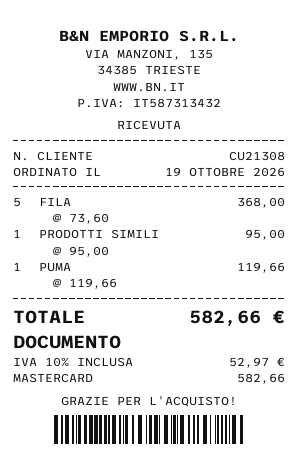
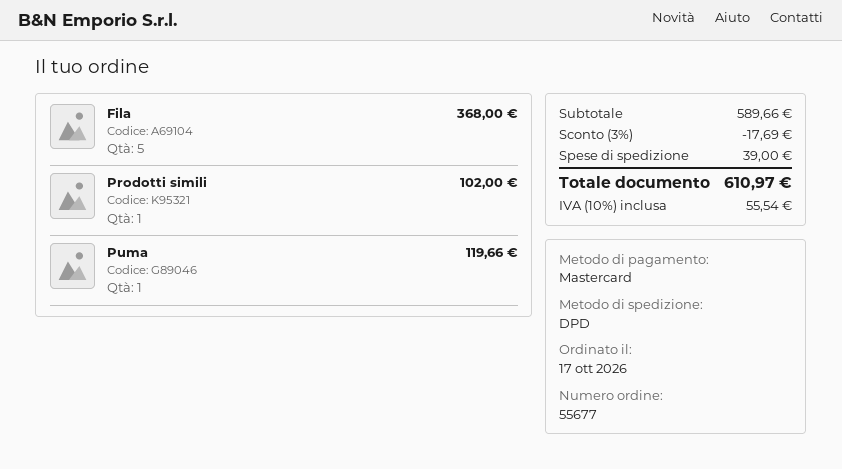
order date: 2026-10-19 -> 2026-10-17
PRODOTTI SIMILI: 1 for 95.00 -> 1 for 102.00
discount: none -> 3% = 17.69
shipping: none -> 39.00
tax: 10% = 52.97 -> 10% = 55.54
total: 582.66 -> 610.97

